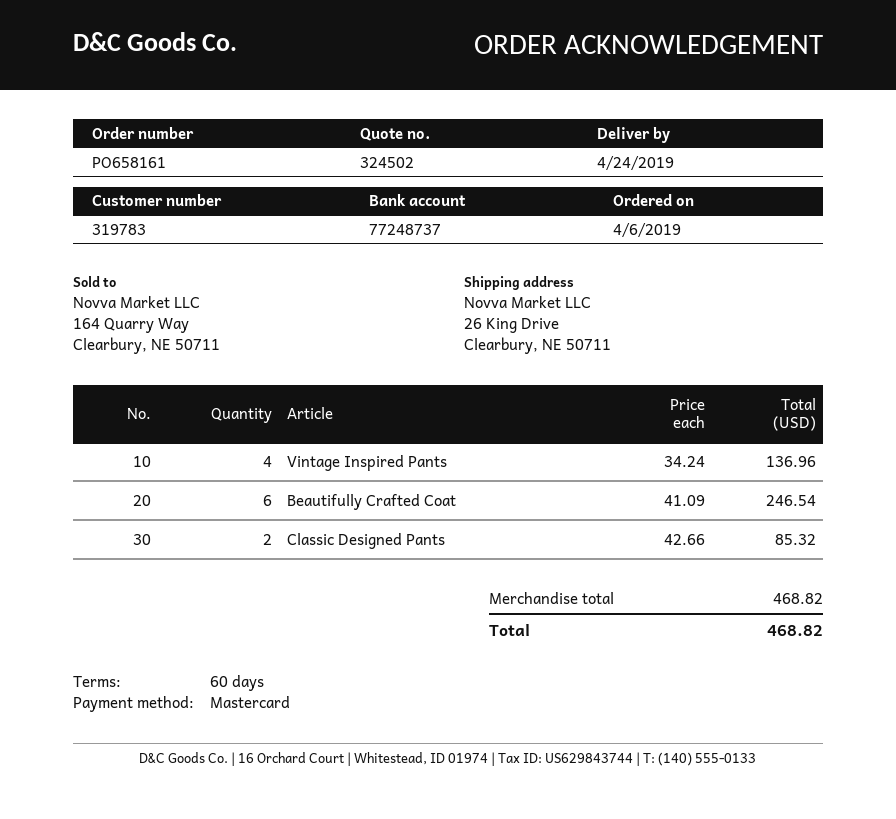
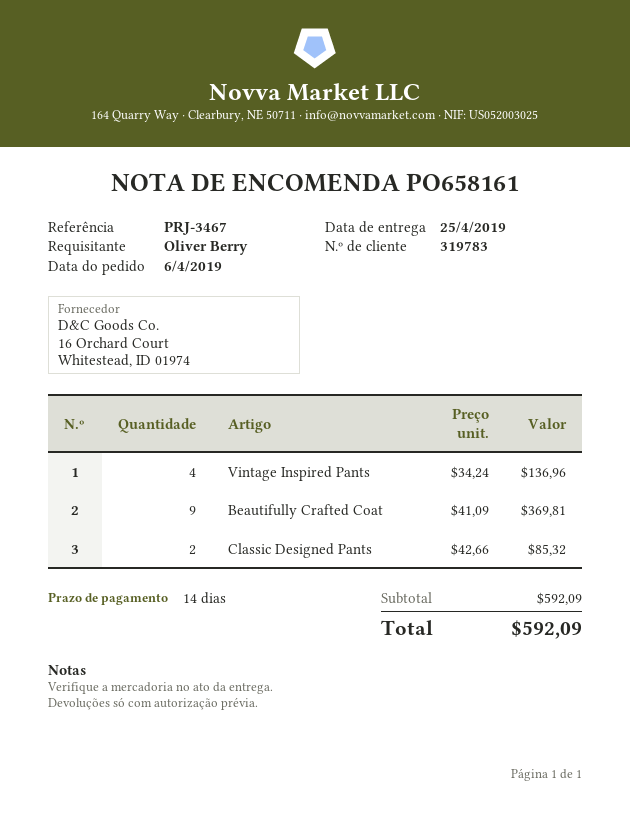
delivery date: 2019-04-24 -> 2019-04-25
payment terms: 60 days -> 14 days
Beautifully Crafted Coat: 6 x 41.09 = 246.54 -> 9 x 41.09 = 369.81
subtotal: 468.82 -> 592.09
total: 468.82 -> 592.09

